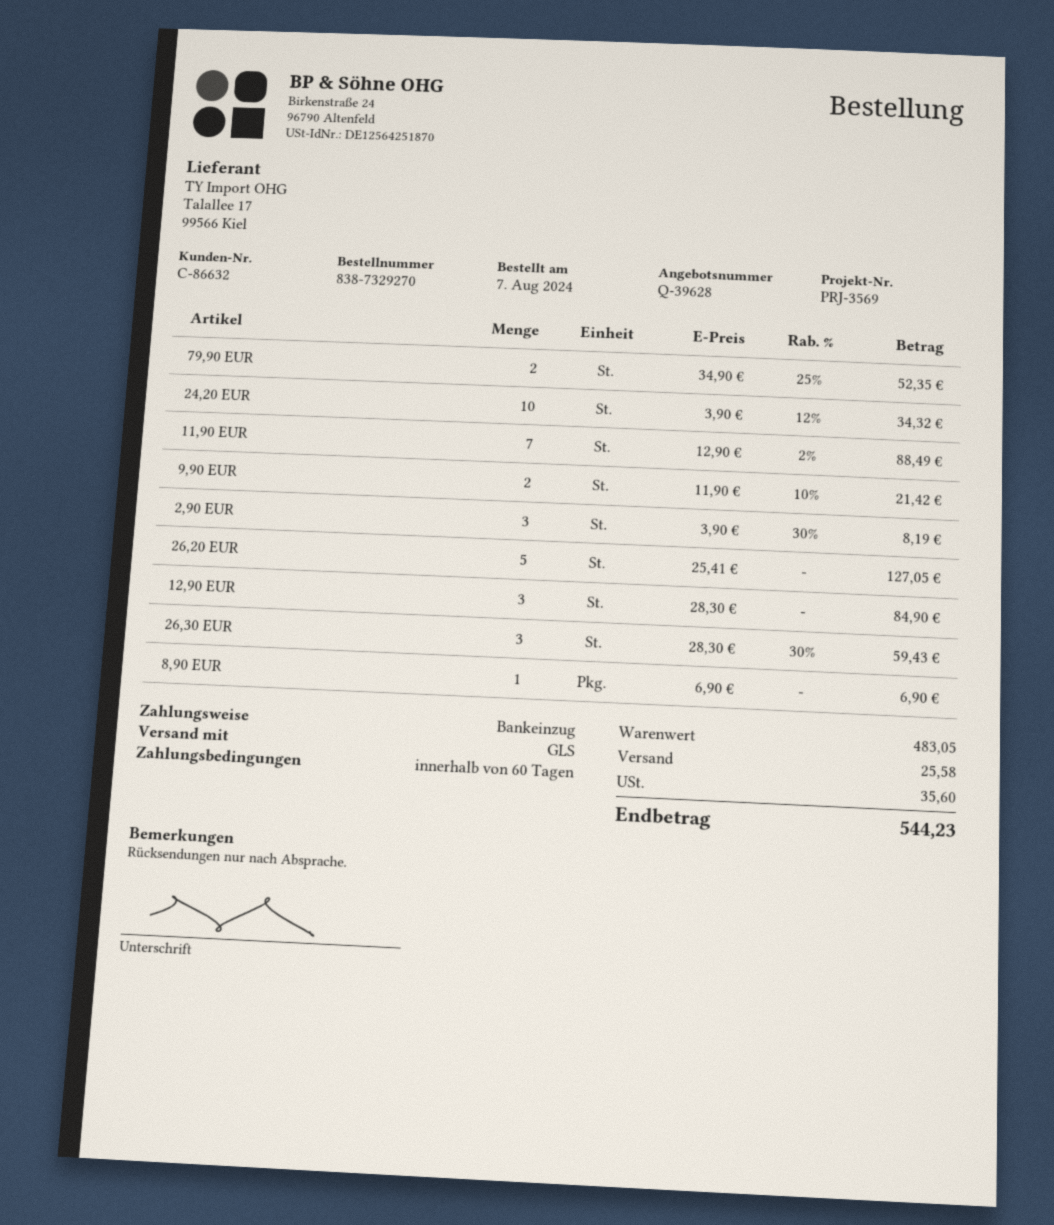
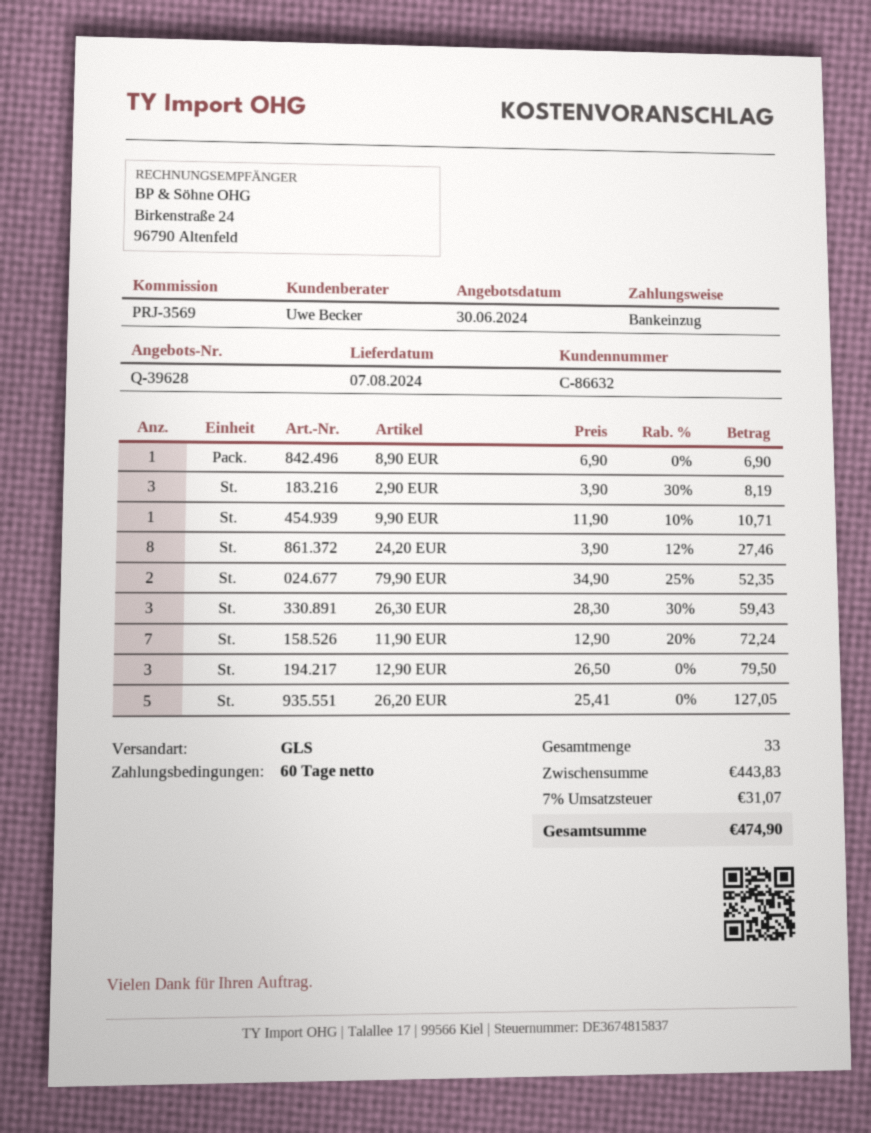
24,20 EUR: 10 x 3.90 - 12% = 34.32 -> 8 x 3.90 - 12% = 27.46
11,90 EUR: 7 x 12.90 - 2% = 88.49 -> 7 x 12.90 - 20% = 72.24
9,90 EUR: 2 x 11.90 - 10% = 21.42 -> 1 x 11.90 - 10% = 10.71
12,90 EUR: 3 x 28.30 = 84.90 -> 3 x 26.50 = 79.50
subtotal: 483.05 -> 443.83
shipping: 25.58 -> none
tax: 35.60 -> 31.07
total: 544.23 -> 474.90

